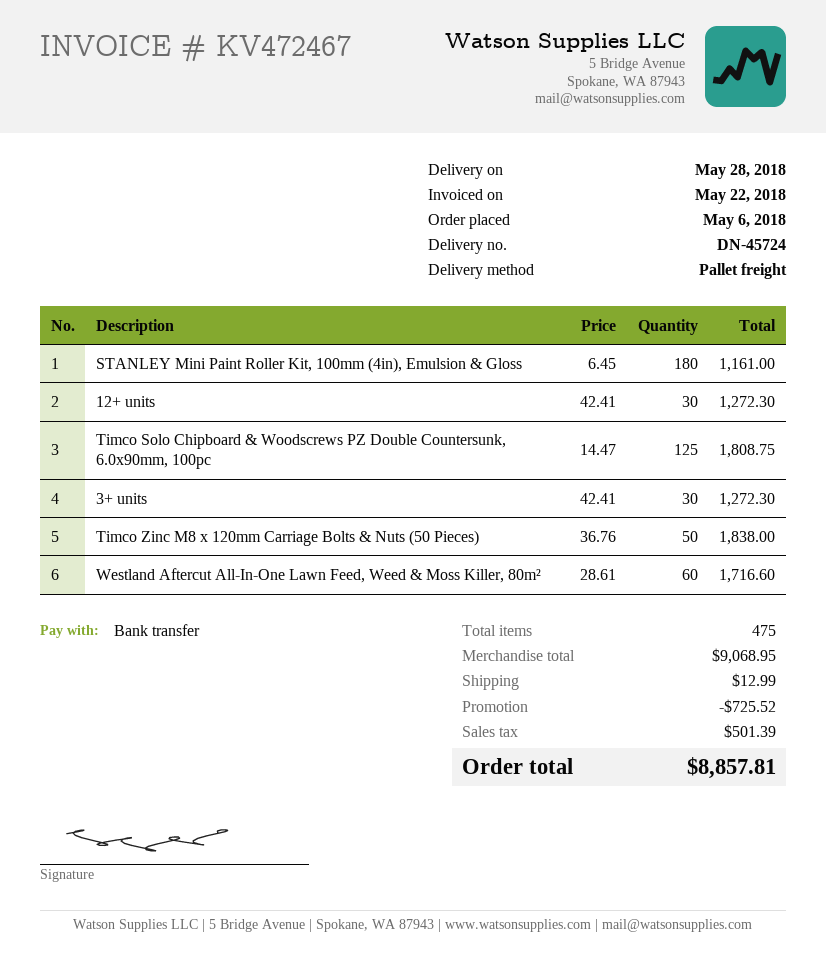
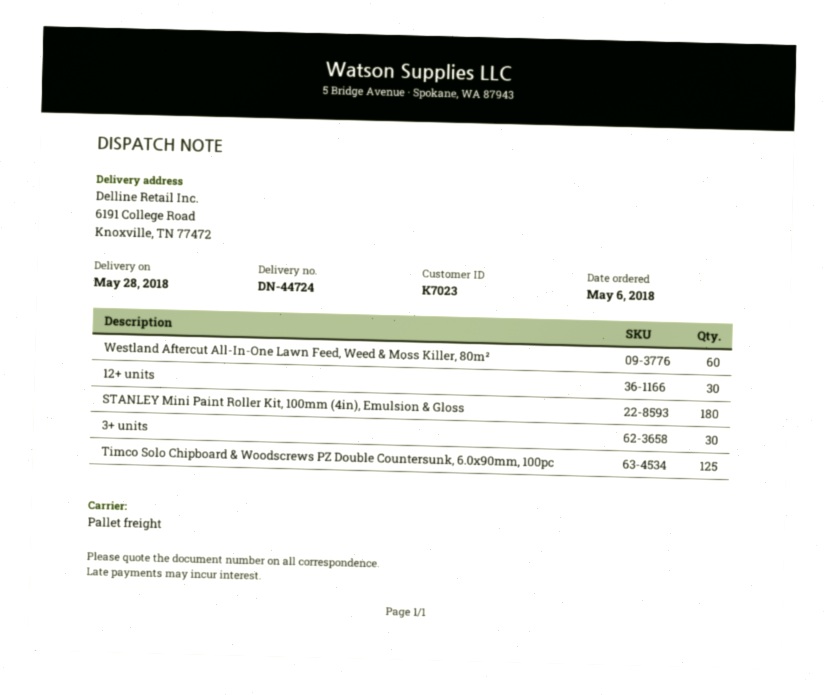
delivery note number: DN-45724 -> DN-44724
Timco Zinc M8 x 120mm Carriage Bolts & Nuts (50 Pieces): 50 -> none

